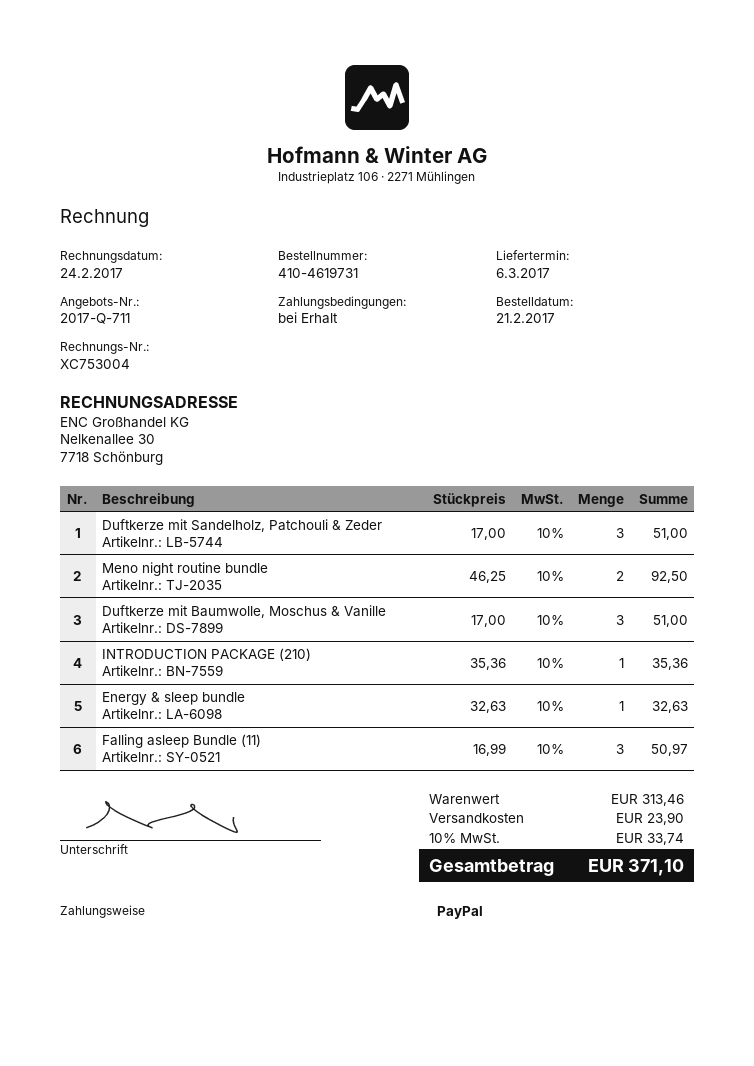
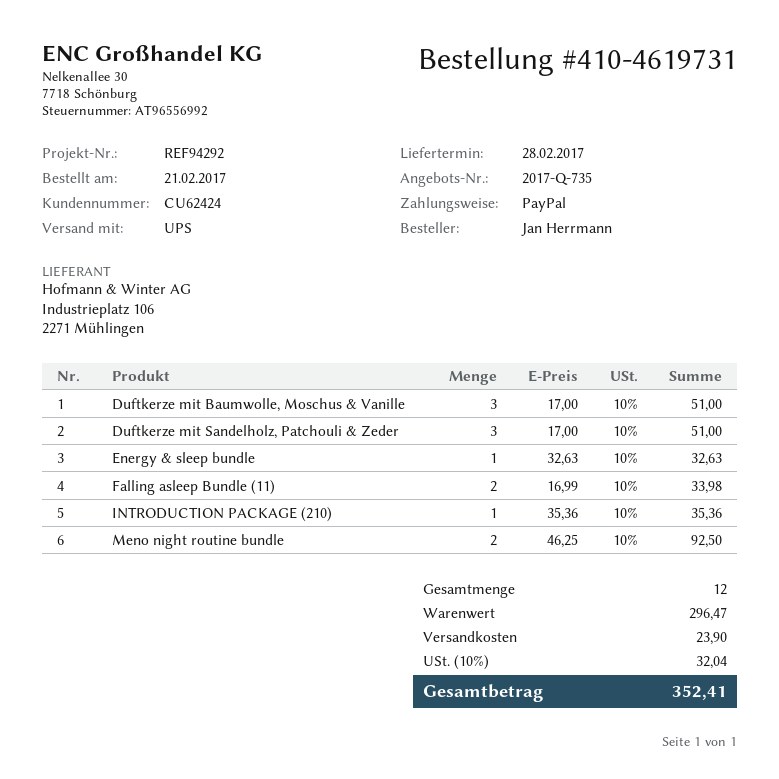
quote number: 2017-Q-711 -> 2017-Q-735
delivery date: 2017-03-06 -> 2017-02-28
Falling asleep Bundle (11): 3 x 16.99 = 50.97 -> 2 x 16.99 = 33.98
subtotal: 313.46 -> 296.47
tax: 10% = 33.74 -> 10% = 32.04
total: 371.10 -> 352.41

